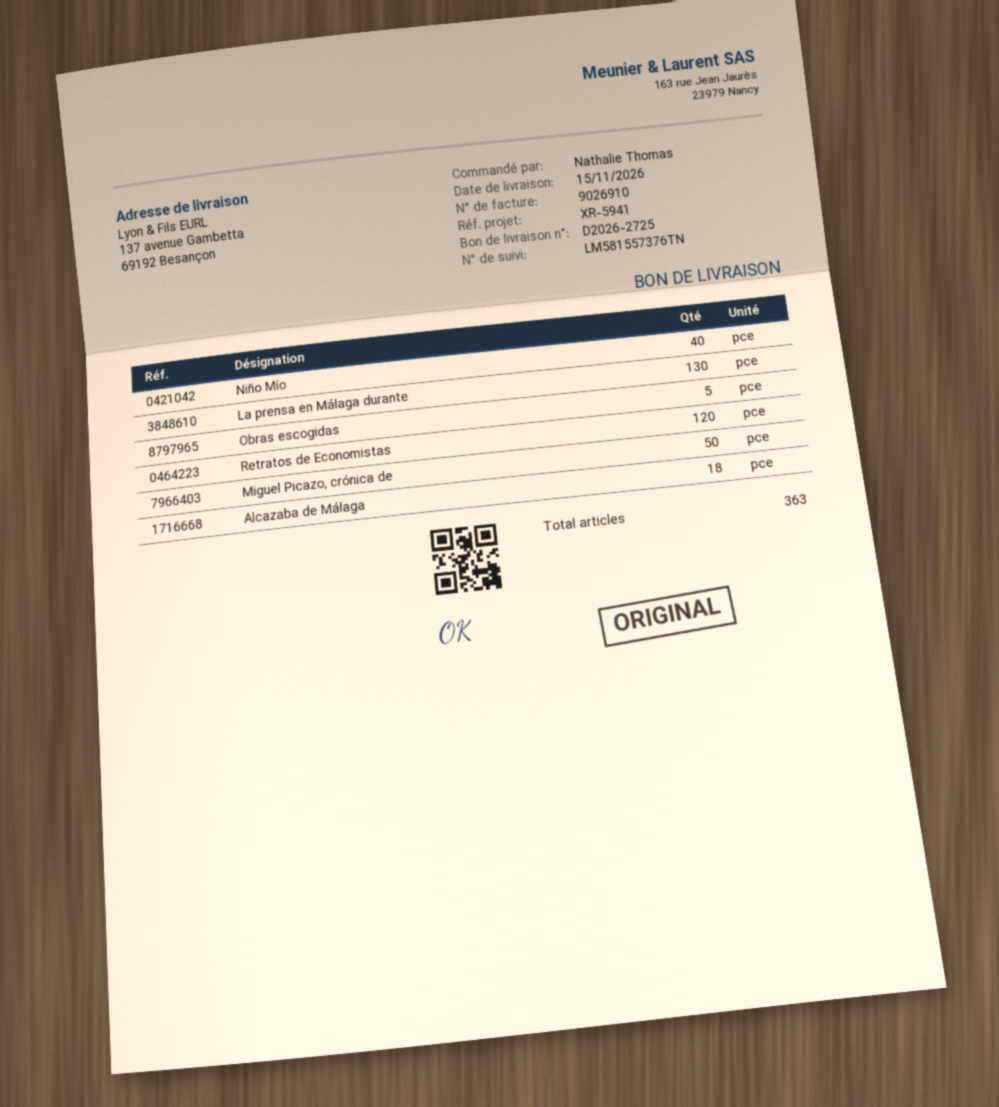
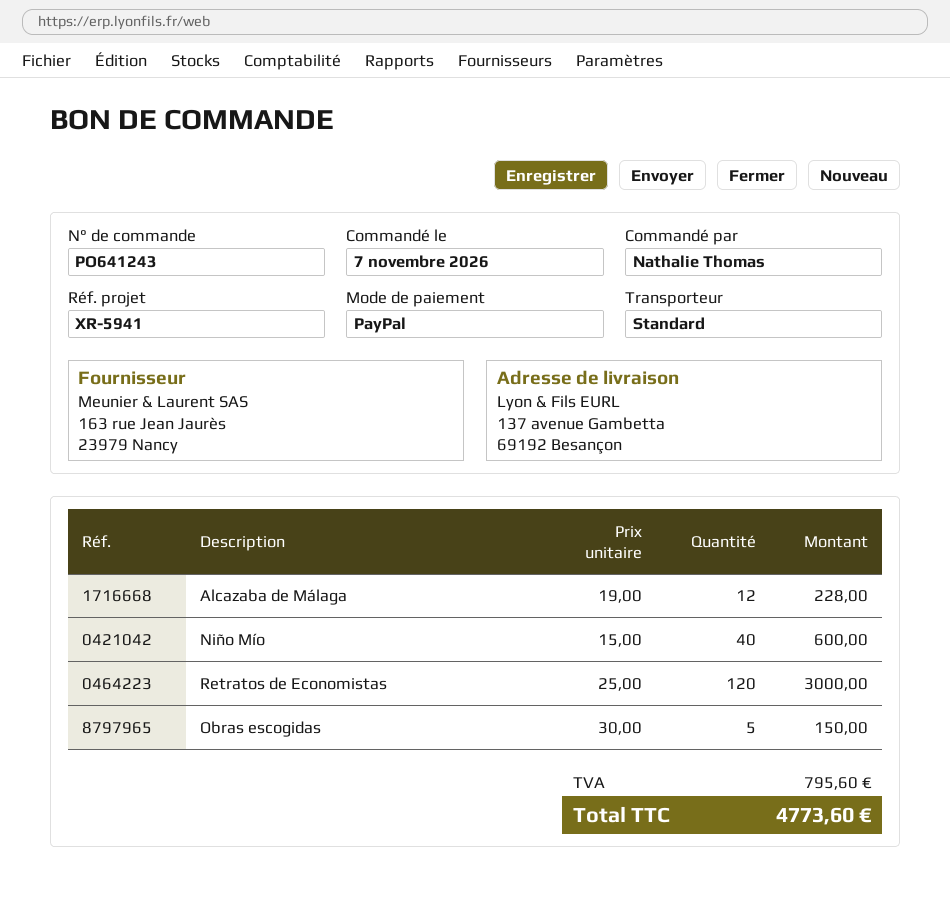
La prensa en Málaga durante: 130 -> none
Miguel Picazo, crónica de: 50 -> none
Alcazaba de Málaga: 18 -> 12

